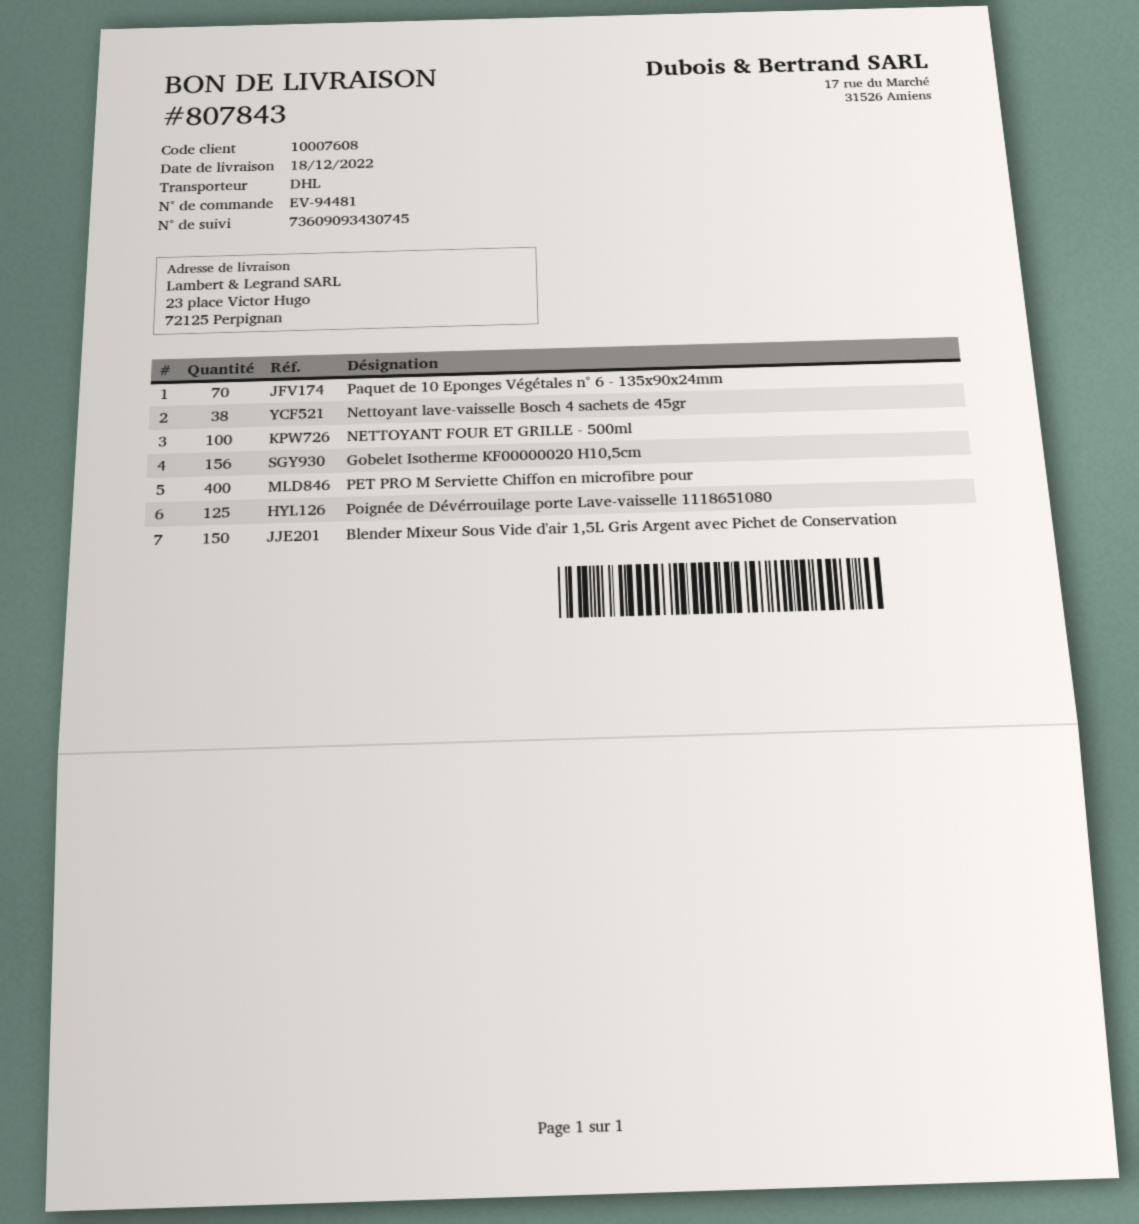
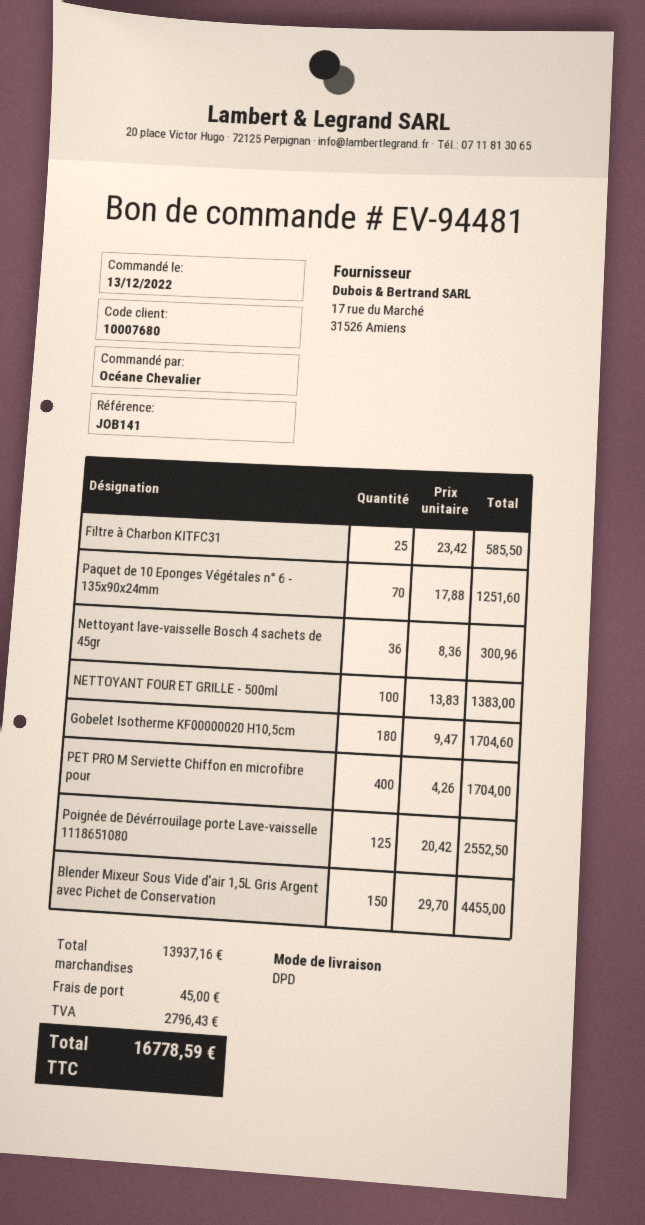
customer number: 10007608 -> 10007680
shipping method: DHL -> DPD
Nettoyant lave-vaisselle Bosch 4 sachets de 45gr: 38 -> 36
Gobelet Isotherme KF00000020 H10,5cm: 156 -> 180
Filtre à Charbon KITFC31: none -> 25

